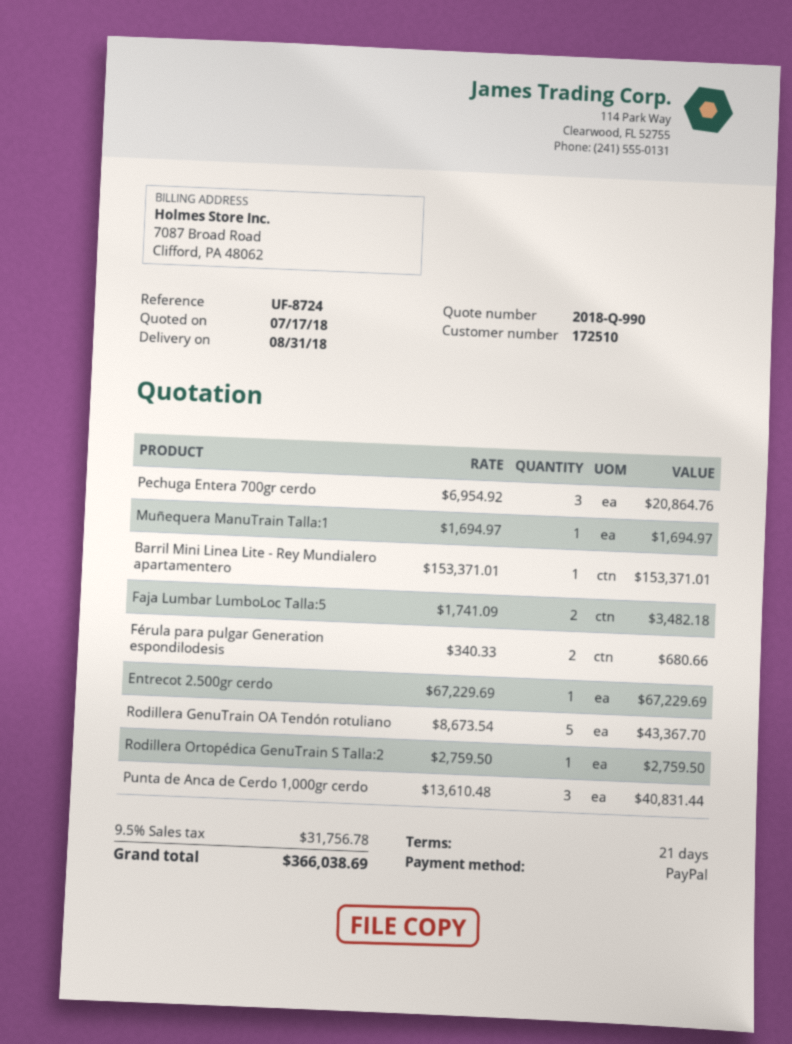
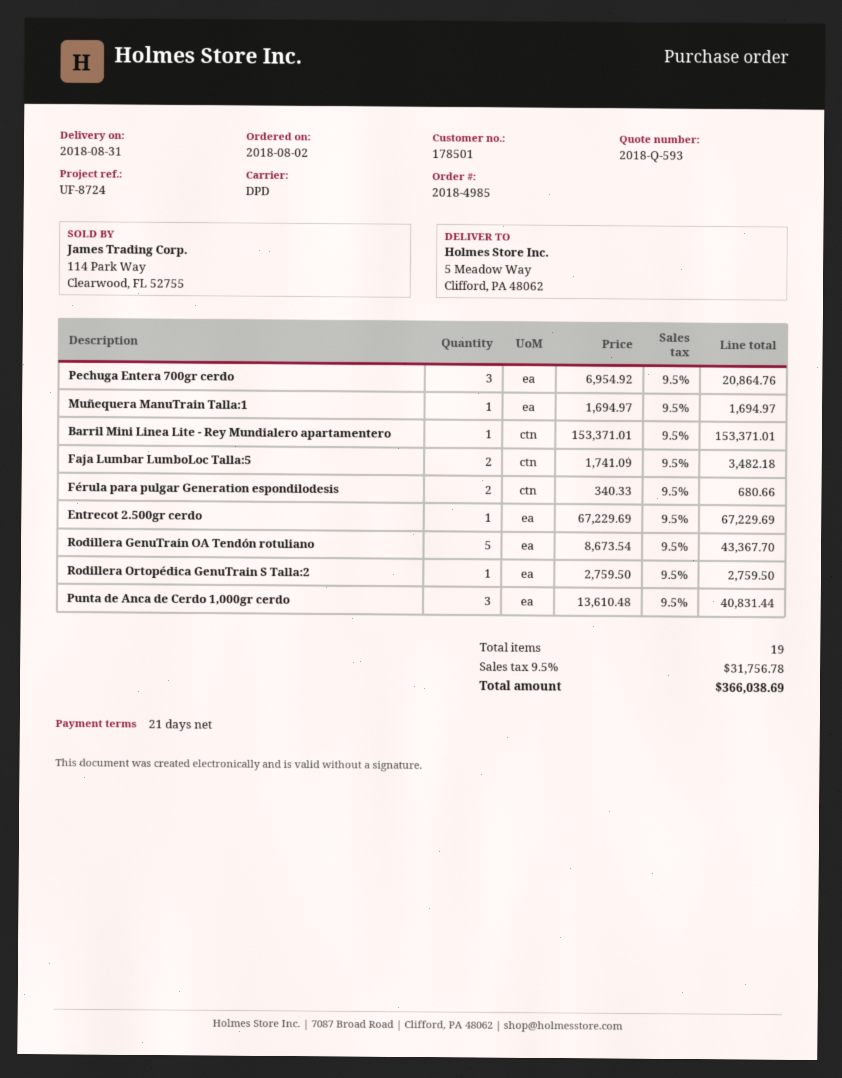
quote number: 2018-Q-990 -> 2018-Q-593
customer number: 172510 -> 178501

